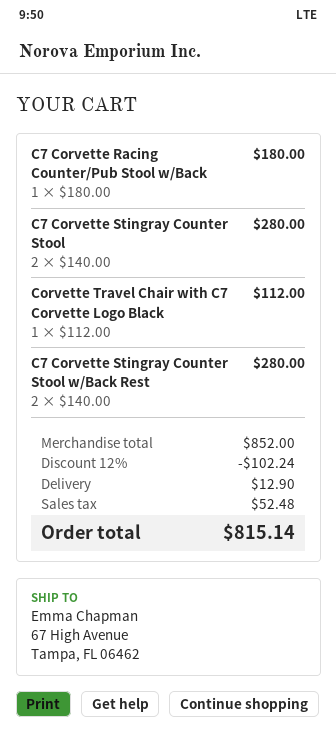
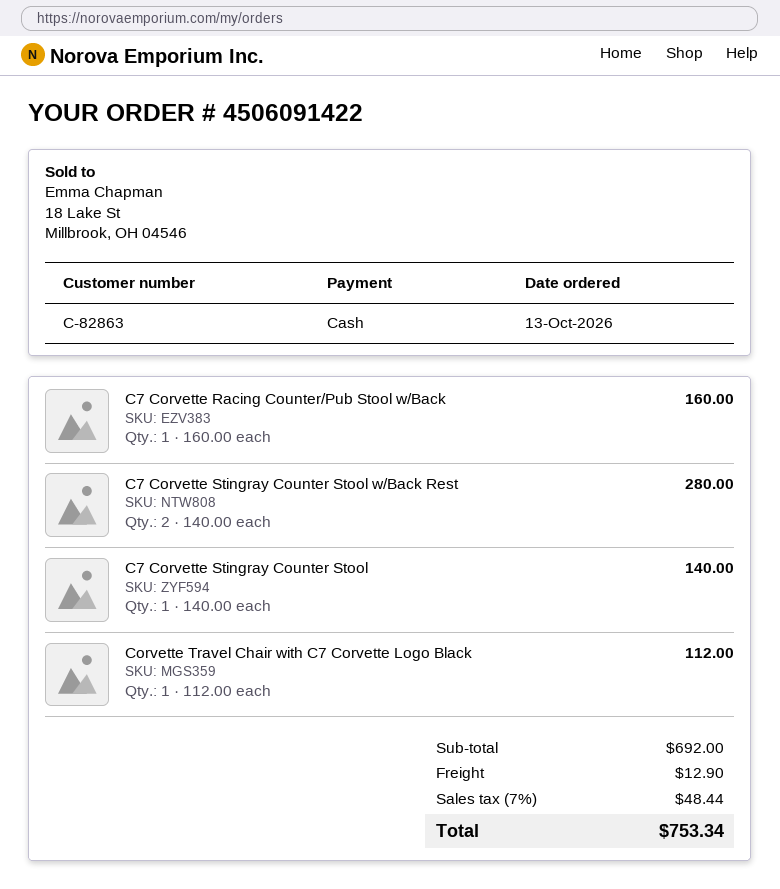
C7 Corvette Racing Counter/Pub Stool w/Back: 1 x 180.00 = 180.00 -> 1 x 160.00 = 160.00
C7 Corvette Stingray Counter Stool: 2 x 140.00 = 280.00 -> 1 x 140.00 = 140.00
subtotal: 852.00 -> 692.00
discount: 12% = 102.24 -> none
tax: 52.48 -> 48.44
total: 815.14 -> 753.34

